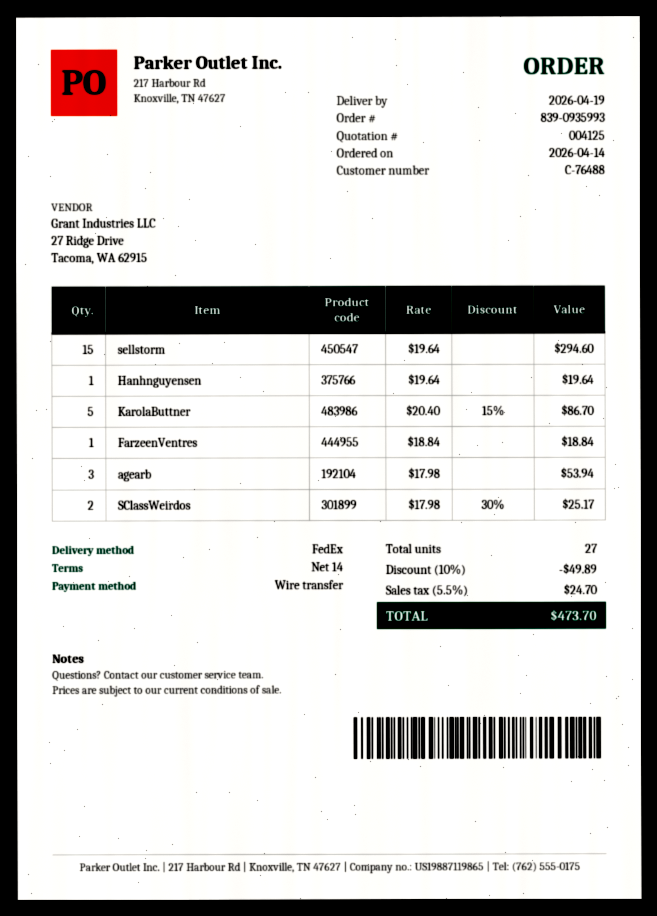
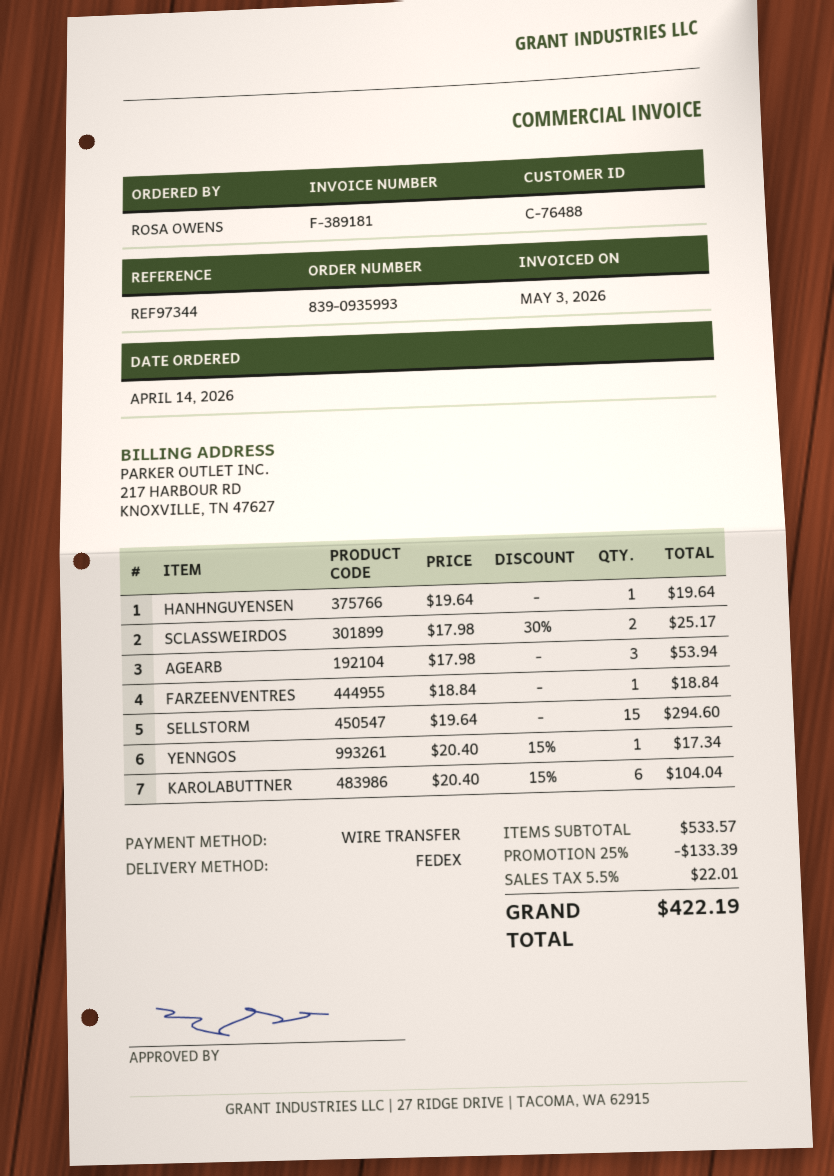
KarolaButtner: 5 x 20.40 - 15% = 86.70 -> 6 x 20.40 - 15% = 104.04
YENNGOS: none -> 1 x 20.40 - 15% = 17.34
discount: 10% = 49.89 -> 25% = 133.39
tax: 5.5% = 24.70 -> 5.5% = 22.01
total: 473.70 -> 422.19

